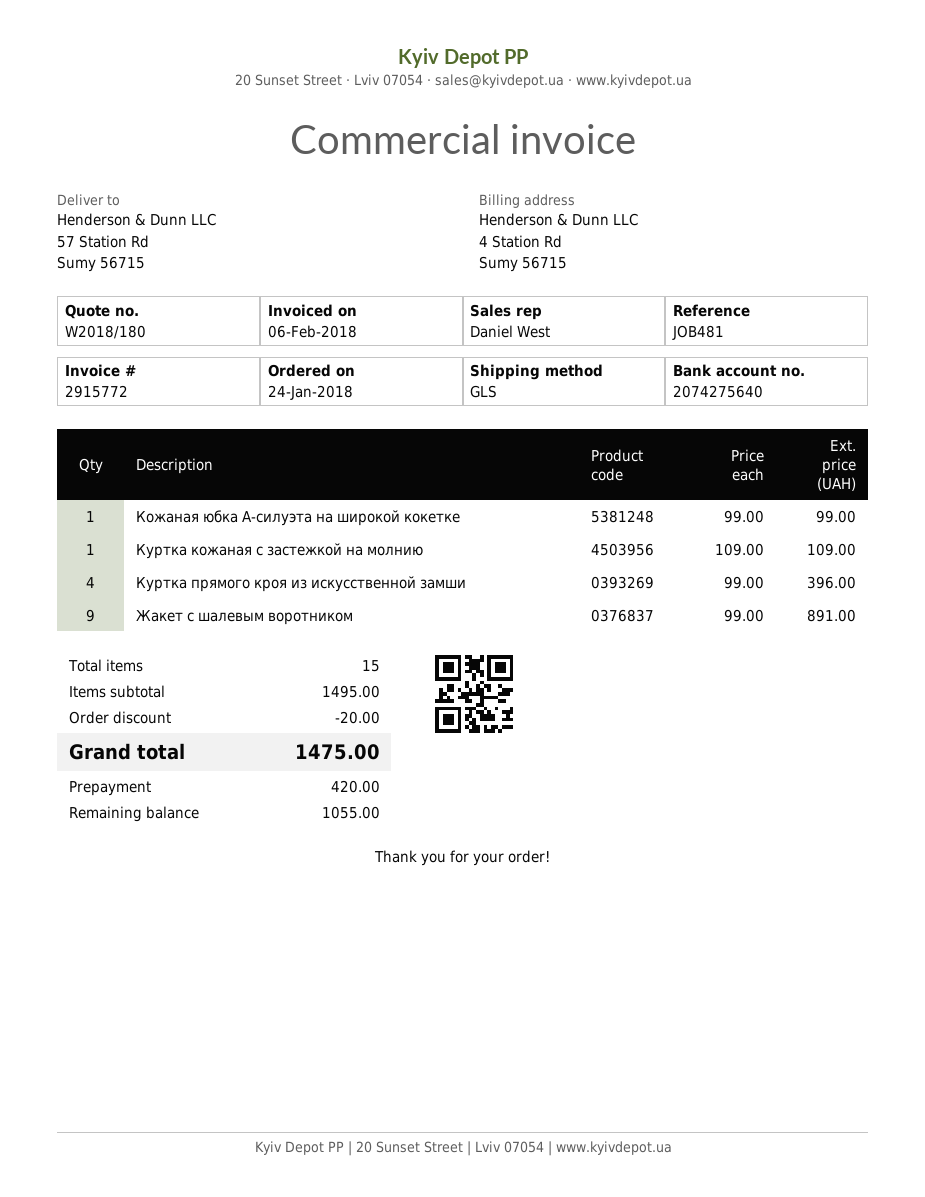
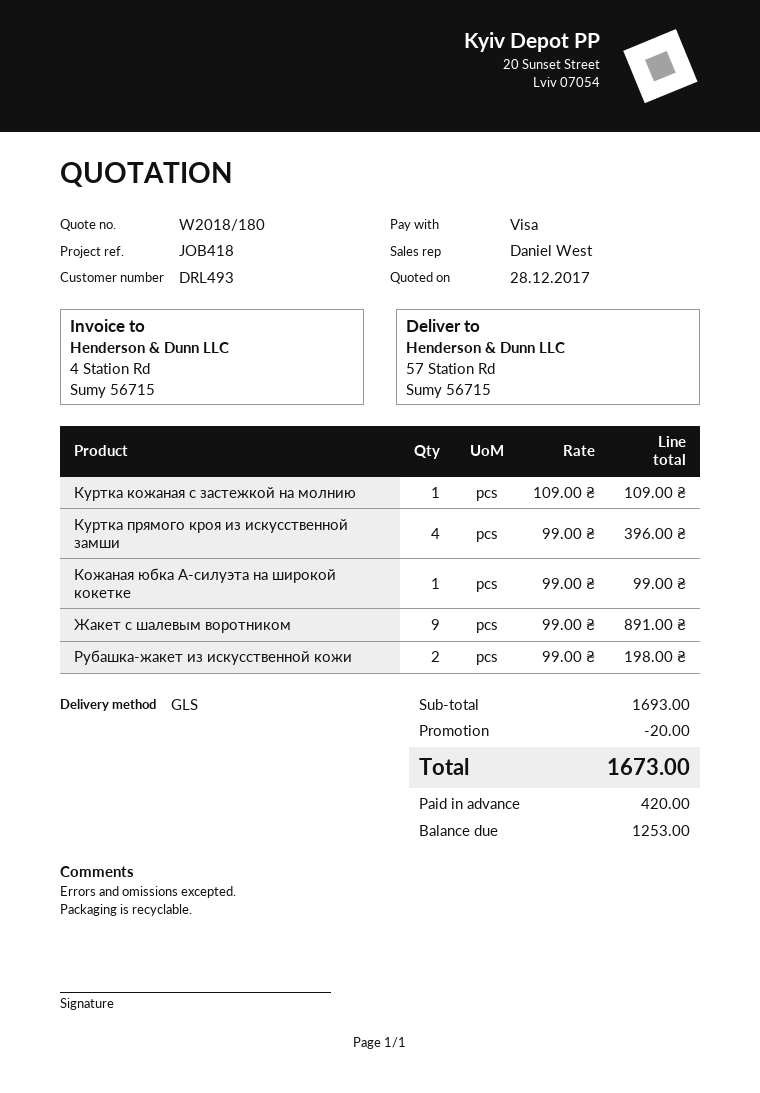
reference: JOB481 -> JOB418
Рубашка-жакет из искусственной кожи: none -> 2 x 99.00 = 198.00
subtotal: 1495.00 -> 1693.00
total: 1475.00 -> 1673.00
balance: 1055.00 -> 1253.00

